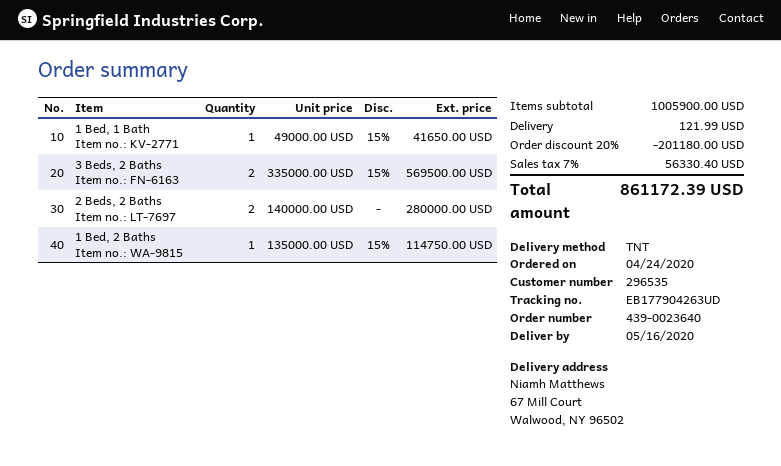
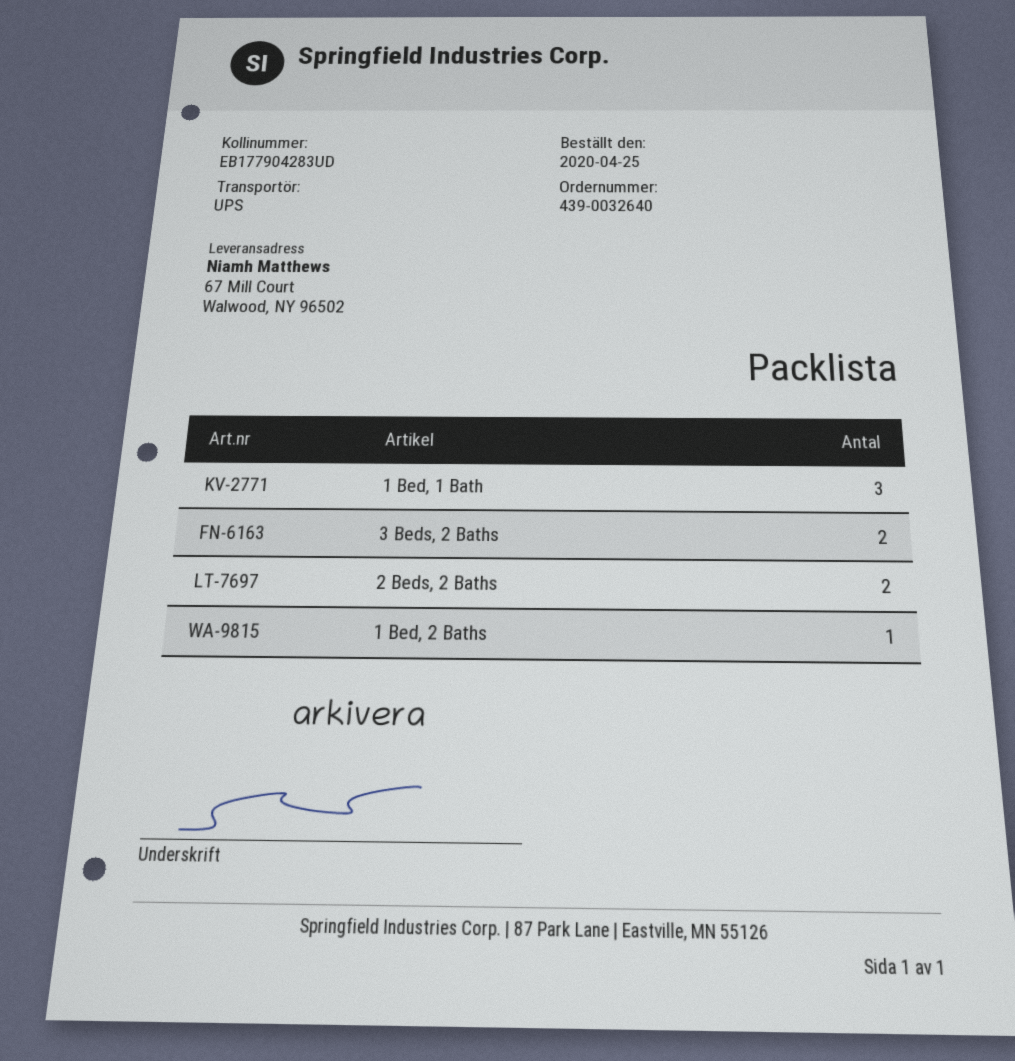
order number: 439-0023640 -> 439-0032640
order date: 2020-04-24 -> 2020-04-25
shipping method: TNT -> UPS
tracking number: EB177904263UD -> EB177904283UD
1 Bed, 1 Bath: 1 -> 3

